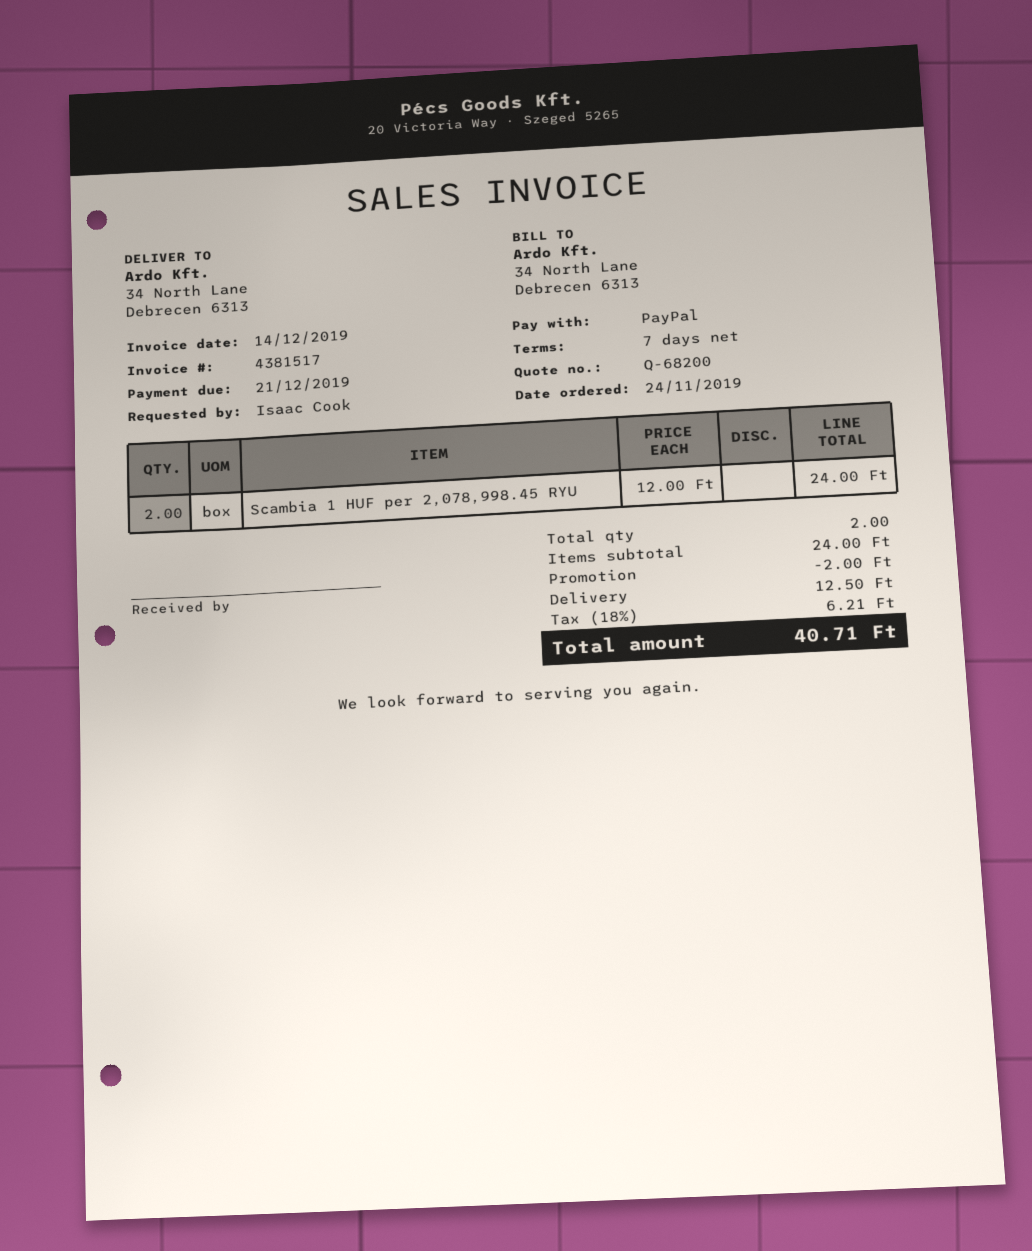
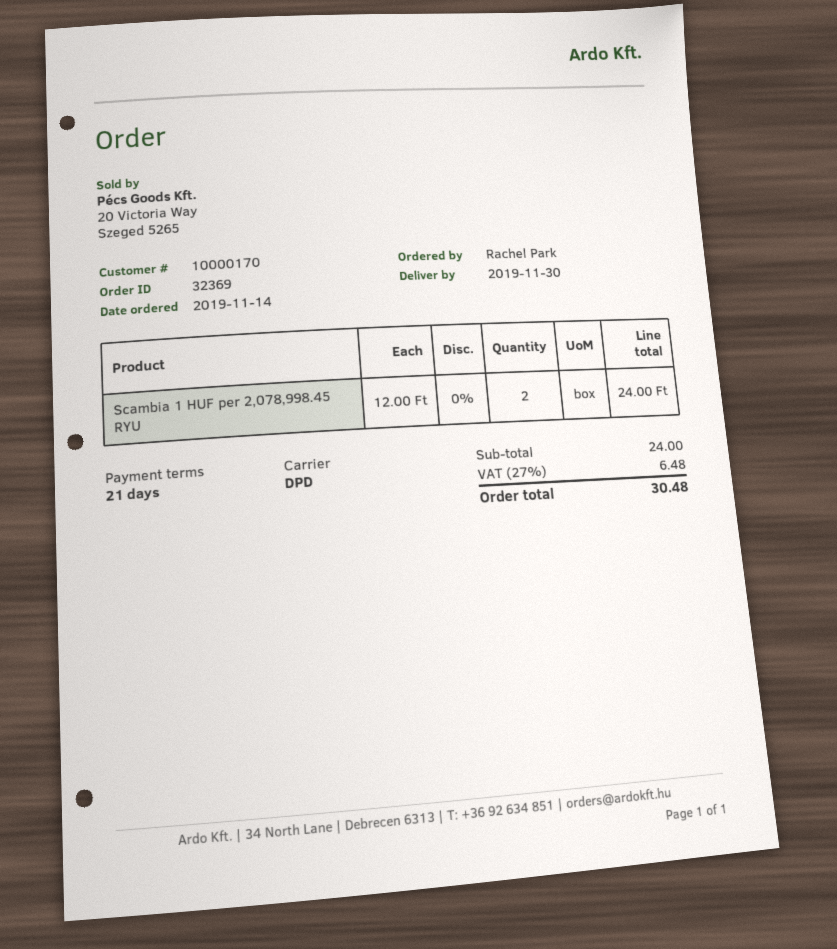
order date: 2019-11-24 -> 2019-11-14
payment terms: 7 days -> 21 days
ordered by: Isaac Cook -> Rachel Park
discount: 2.00 -> none
shipping: 12.50 -> none
tax: 18% = 6.21 -> 27% = 6.48
total: 40.71 -> 30.48

